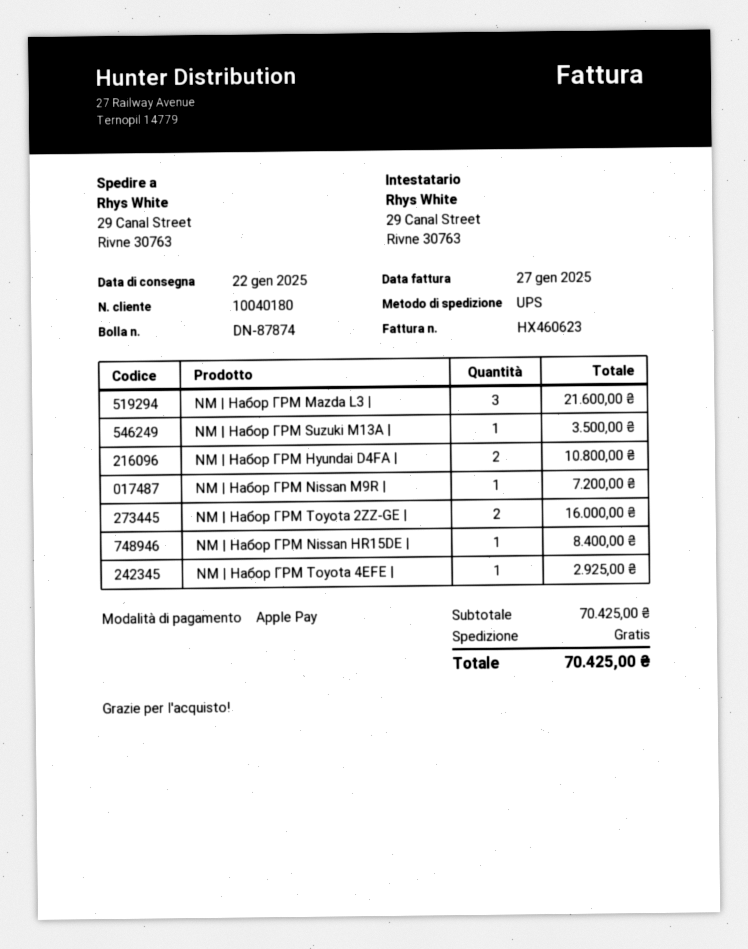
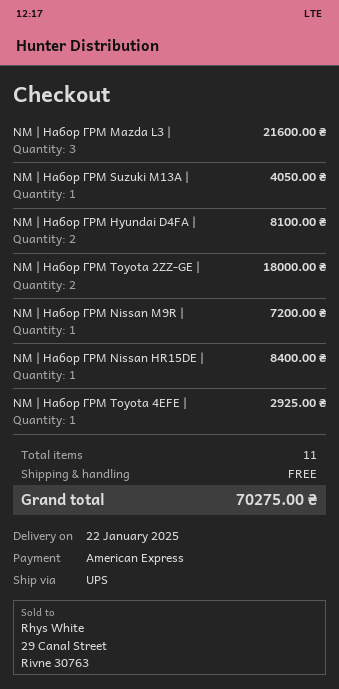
payment method: Apple Pay -> American Express
NM | Набор ГРМ Suzuki M13A |: 1 for 3500.00 -> 1 for 4050.00
NM | Набор ГРМ Hyundai D4FA |: 2 for 10800.00 -> 2 for 8100.00
NM | Набор ГРМ Toyota 2ZZ-GE |: 2 for 16000.00 -> 2 for 18000.00
total: 70425.00 -> 70275.00

